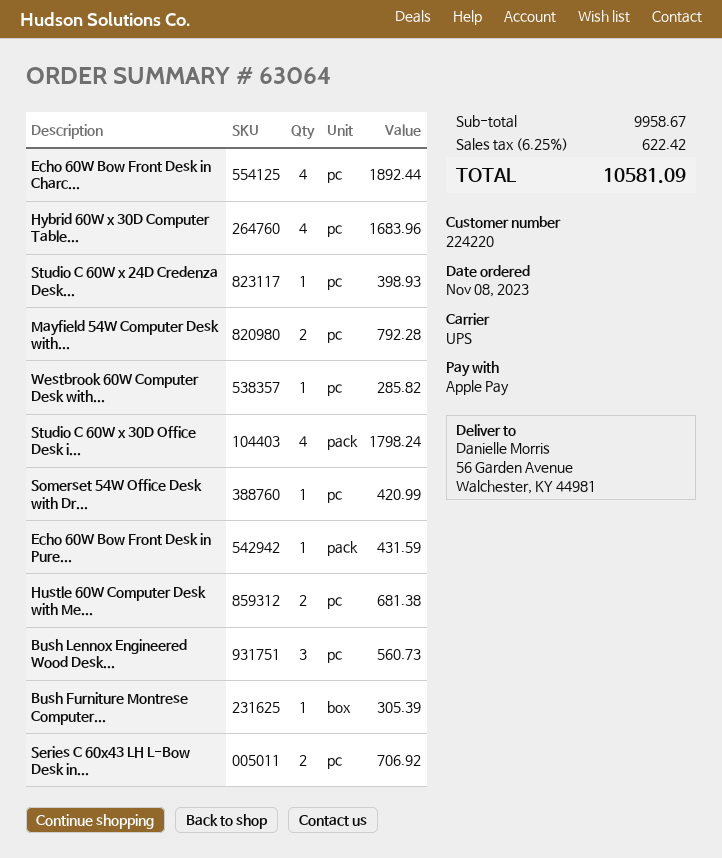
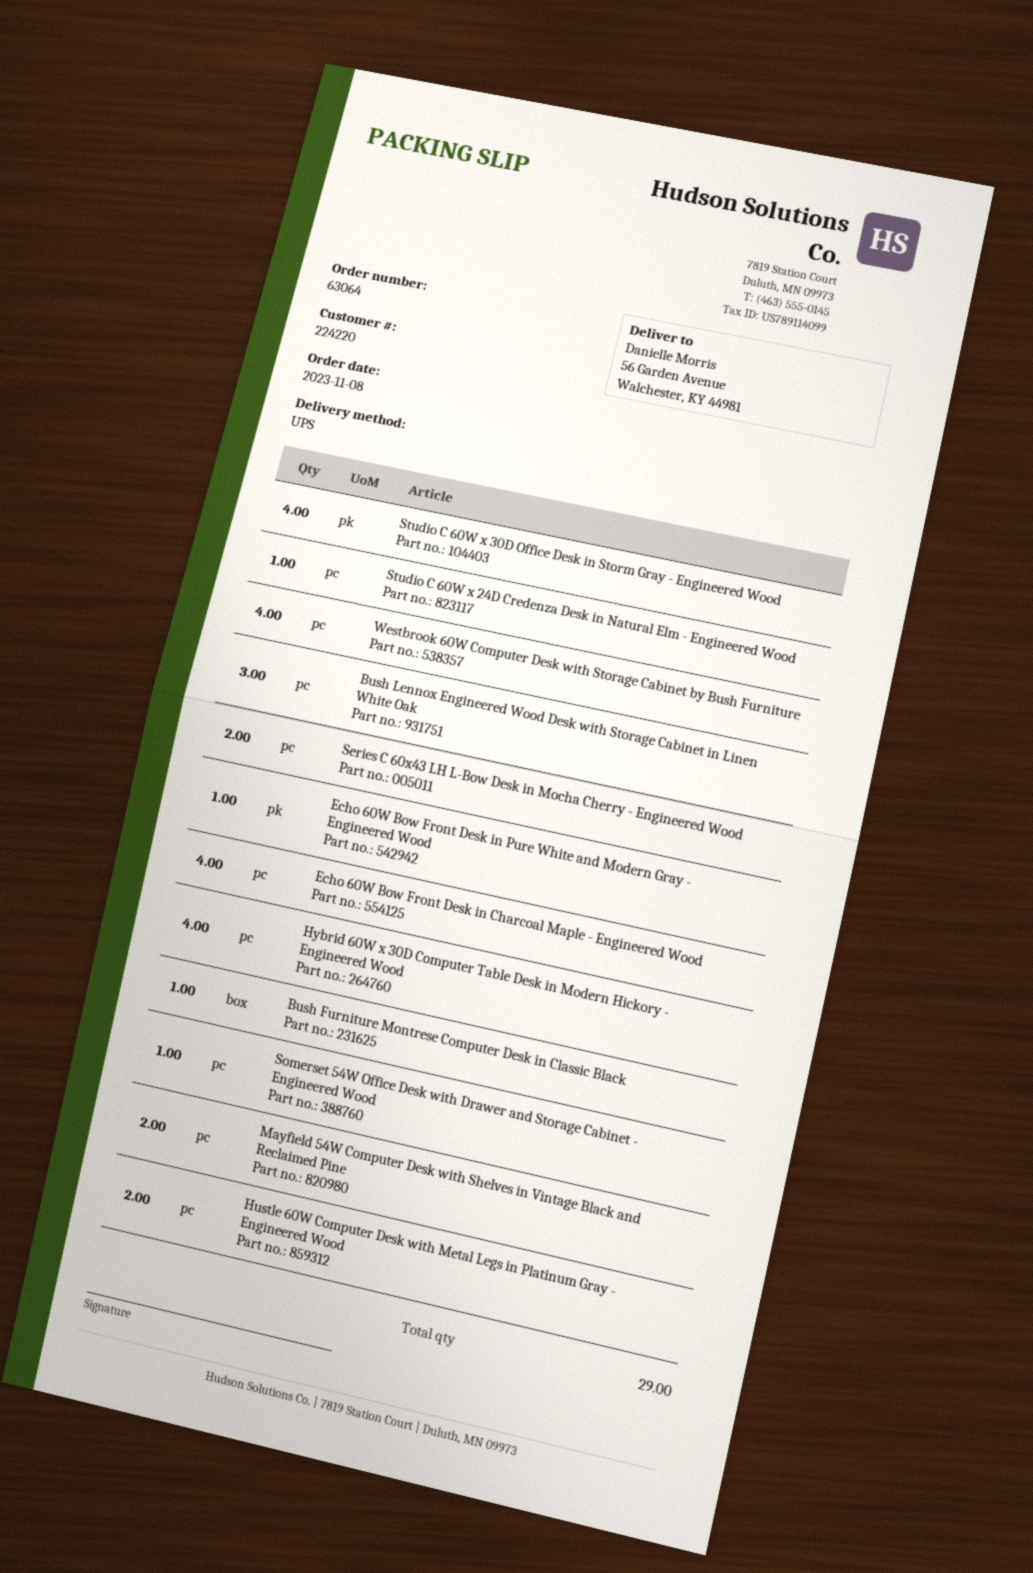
Westbrook 60W Computer Desk with...: 1 -> 4

